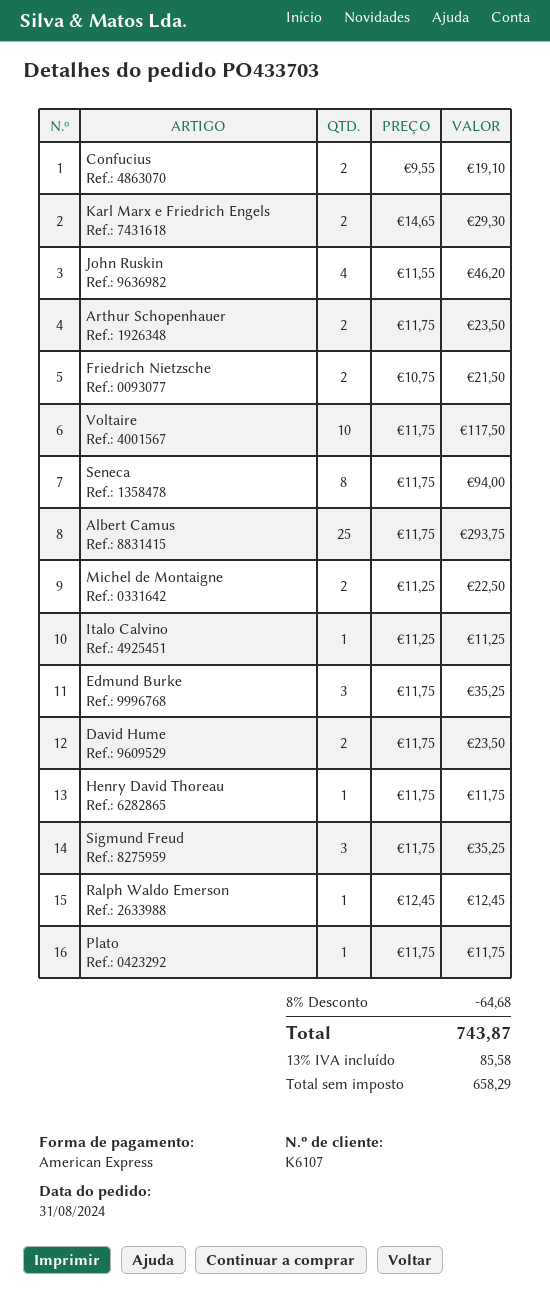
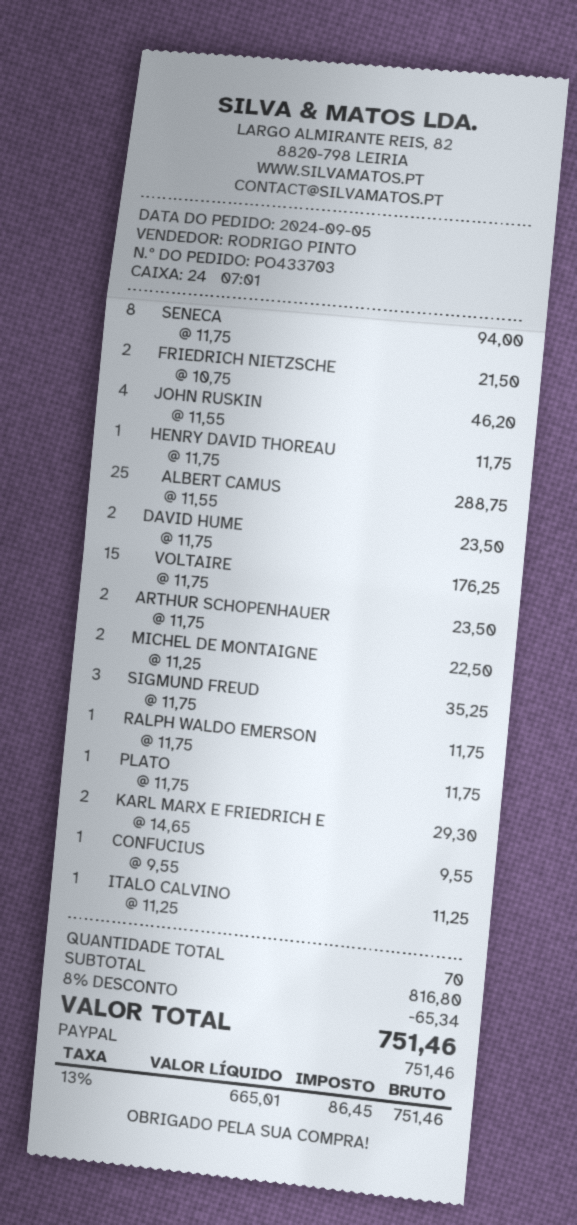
order date: 2024-08-31 -> 2024-09-05
payment method: American Express -> PayPal
Confucius: 2 x 9.55 = 19.10 -> 1 x 9.55 = 9.55
Voltaire: 10 x 11.75 = 117.50 -> 15 x 11.75 = 176.25
Albert Camus: 25 x 11.75 = 293.75 -> 25 x 11.55 = 288.75
Edmund Burke: 3 x 11.75 = 35.25 -> none
Ralph Waldo Emerson: 1 x 12.45 = 12.45 -> 1 x 11.75 = 11.75
discount: 8% = 64.68 -> 8% = 65.34
net: 658.29 -> 665.01
tax: 13% = 85.58 -> 13% = 86.45
total: 743.87 -> 751.46

